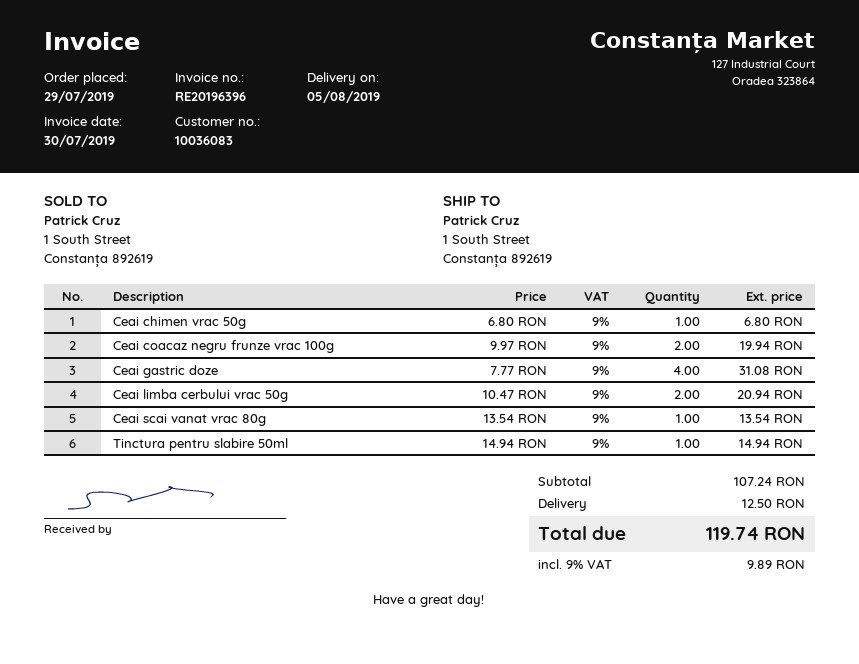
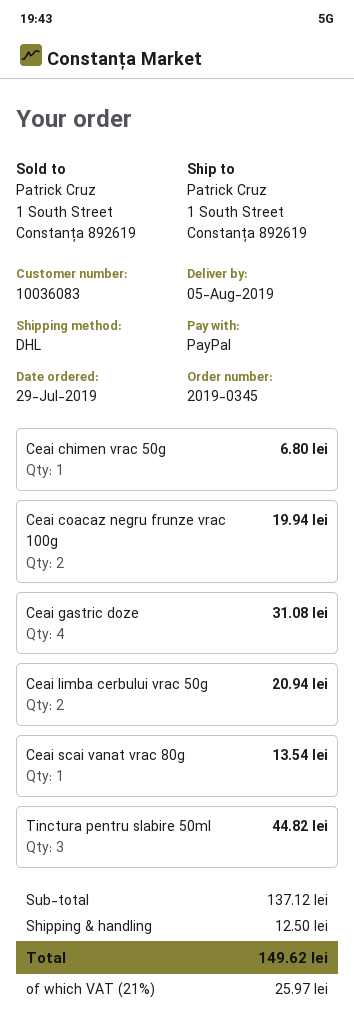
Tinctura pentru slabire 50ml: 1 for 14.94 -> 3 for 44.82
subtotal: 107.24 -> 137.12
tax: 9% = 9.89 -> 21% = 25.97
total: 119.74 -> 149.62

